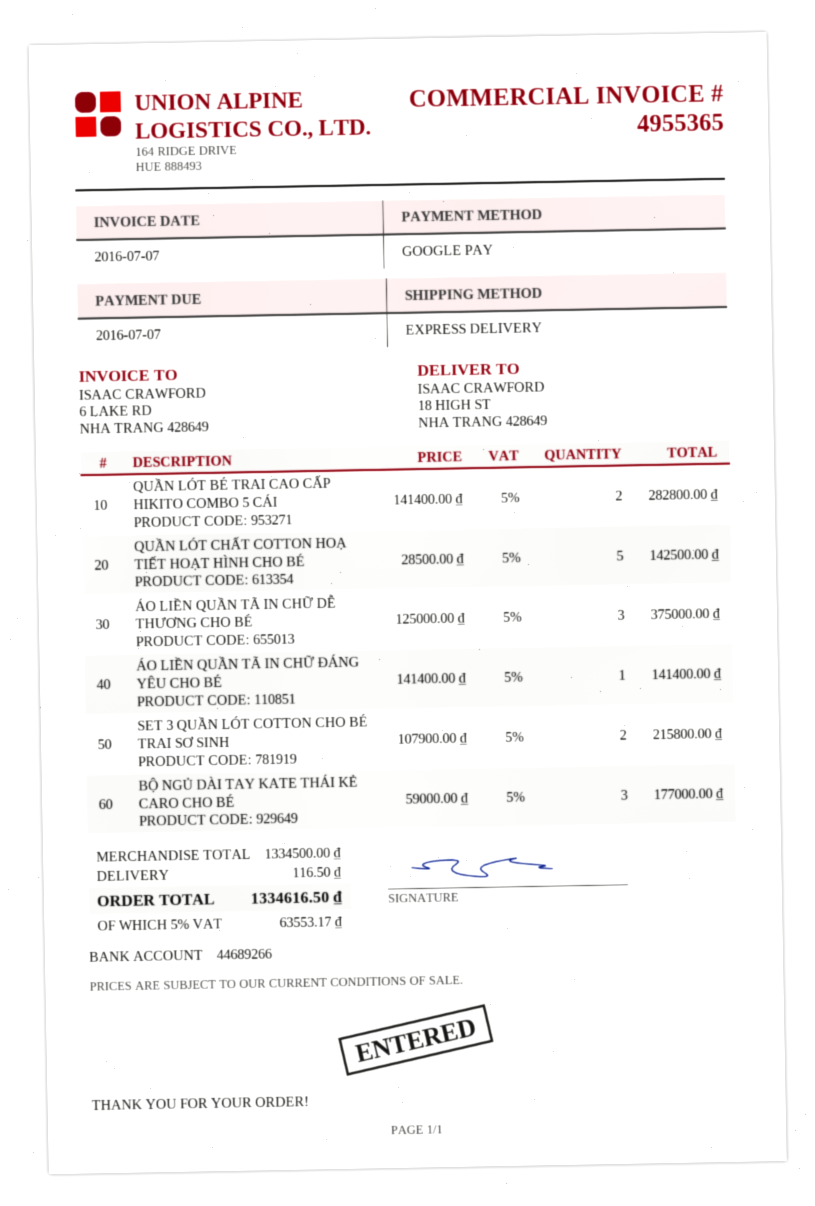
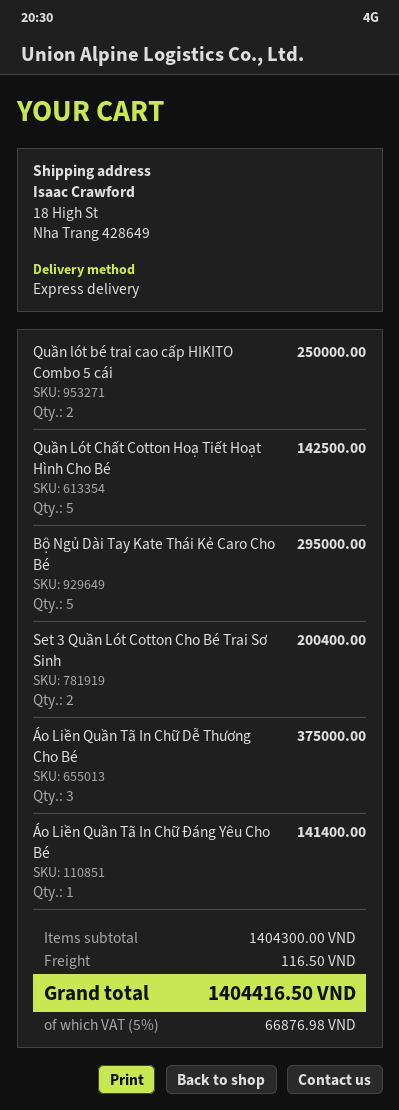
QUẦN LÓT BÉ TRAI CAO CẤP HIKITO COMBO 5 CÁI: 2 for 282800.00 -> 2 for 250000.00
SET 3 QUẦN LÓT COTTON CHO BÉ TRAI SƠ SINH: 2 for 215800.00 -> 2 for 200400.00
BỘ NGỦ DÀI TAY KATE THÁI KẺ CARO CHO BÉ: 3 for 177000.00 -> 5 for 295000.00
subtotal: 1334500.00 -> 1404300.00
tax: 5% = 63553.17 -> 5% = 66876.98
total: 1334616.50 -> 1404416.50

